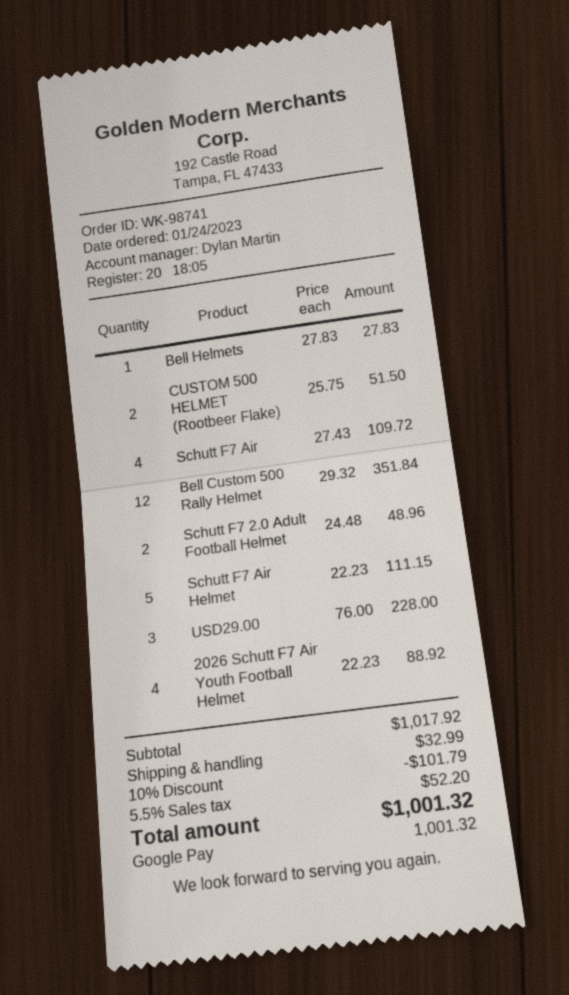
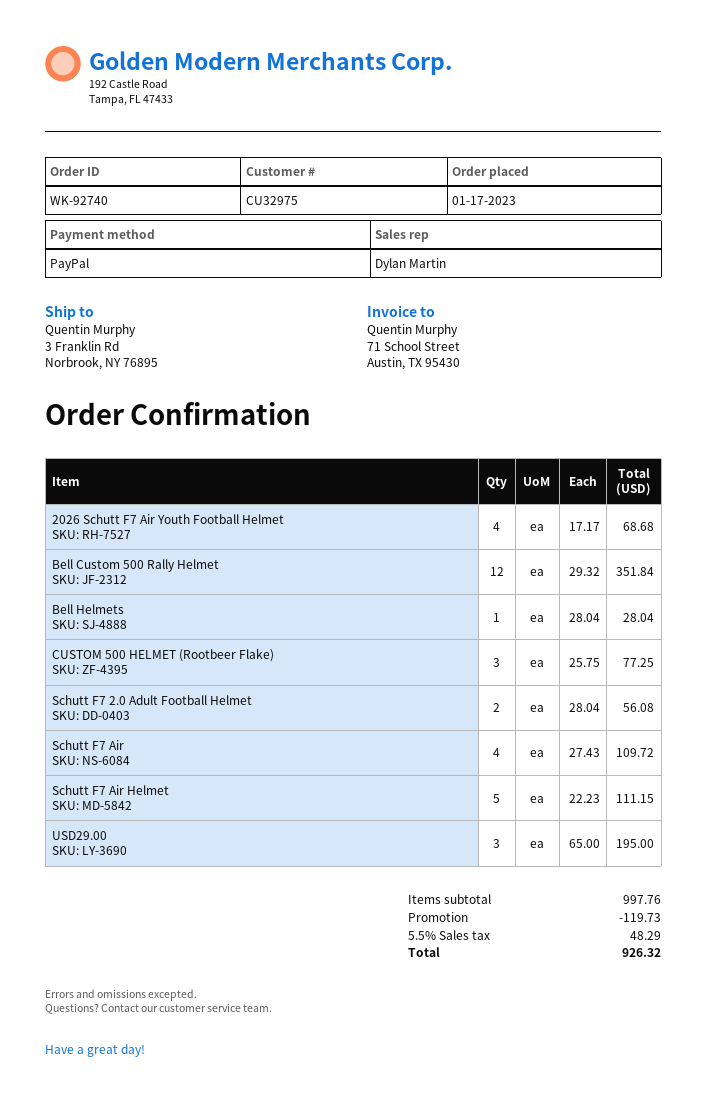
order number: WK-98741 -> WK-92740
order date: 2023-01-24 -> 2023-01-17
payment method: Google Pay -> PayPal
Bell Helmets: 1 x 27.83 = 27.83 -> 1 x 28.04 = 28.04
CUSTOM 500 HELMET (Rootbeer Flake): 2 x 25.75 = 51.50 -> 3 x 25.75 = 77.25
Schutt F7 2.0 Adult Football Helmet: 2 x 24.48 = 48.96 -> 2 x 28.04 = 56.08
USD29.00: 3 x 76.00 = 228.00 -> 3 x 65.00 = 195.00
2026 Schutt F7 Air Youth Football Helmet: 4 x 22.23 = 88.92 -> 4 x 17.17 = 68.68
subtotal: 1017.92 -> 997.76
discount: 101.79 -> 119.73
shipping: 32.99 -> none
tax: 5.5% = 52.20 -> 5.5% = 48.29
total: 1001.32 -> 926.32

